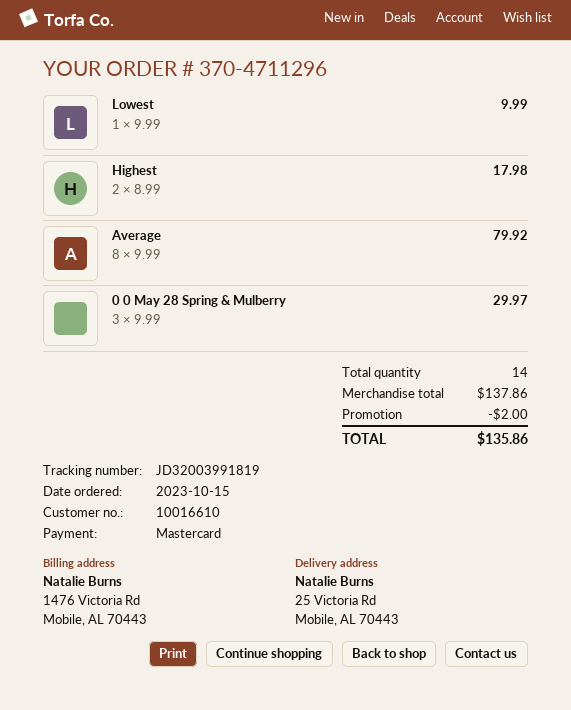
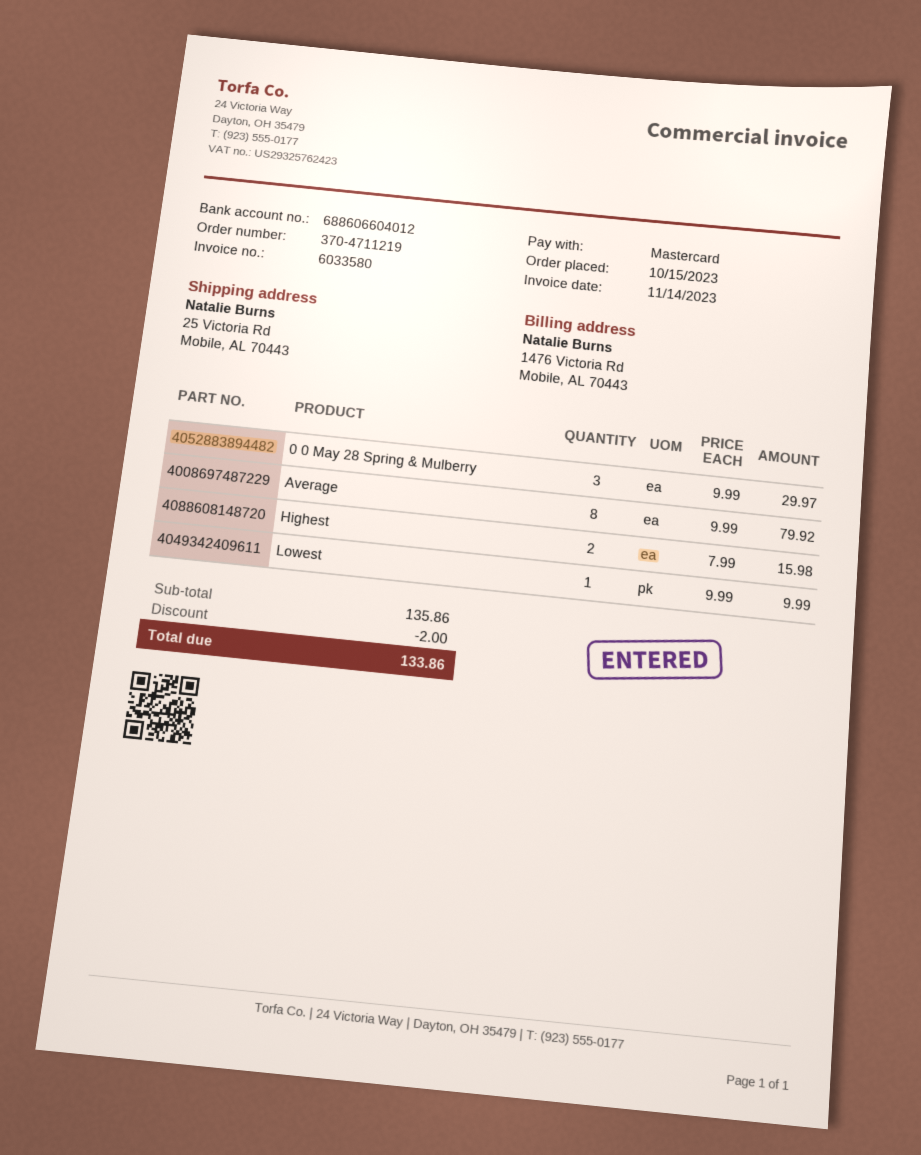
order number: 370-4711296 -> 370-4711219
Highest: 2 x 8.99 = 17.98 -> 2 x 7.99 = 15.98
subtotal: 137.86 -> 135.86
total: 135.86 -> 133.86

